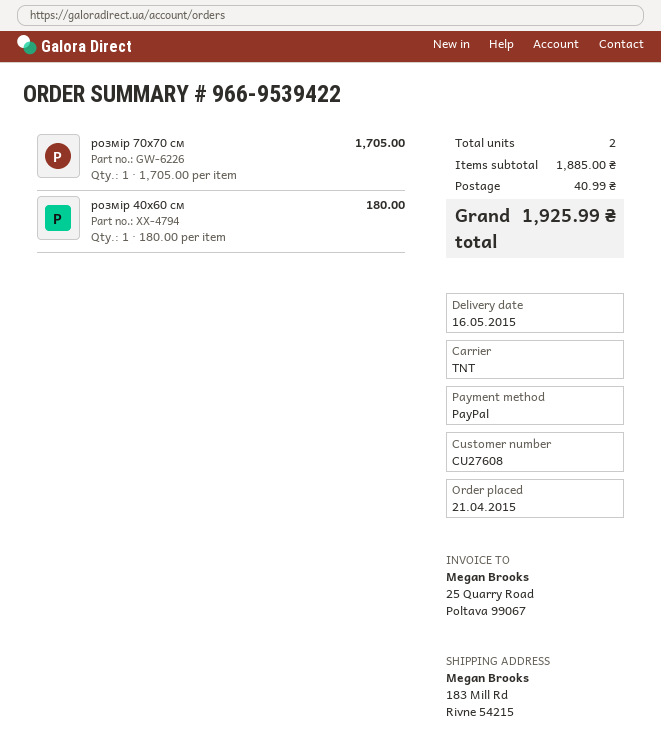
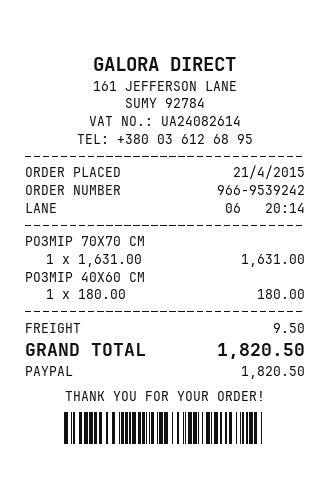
order number: 966-9539422 -> 966-9539242
розмір 70х70 см: 1 x 1705.00 = 1705.00 -> 1 x 1631.00 = 1631.00
shipping: 40.99 -> 9.50
total: 1925.99 -> 1820.50

